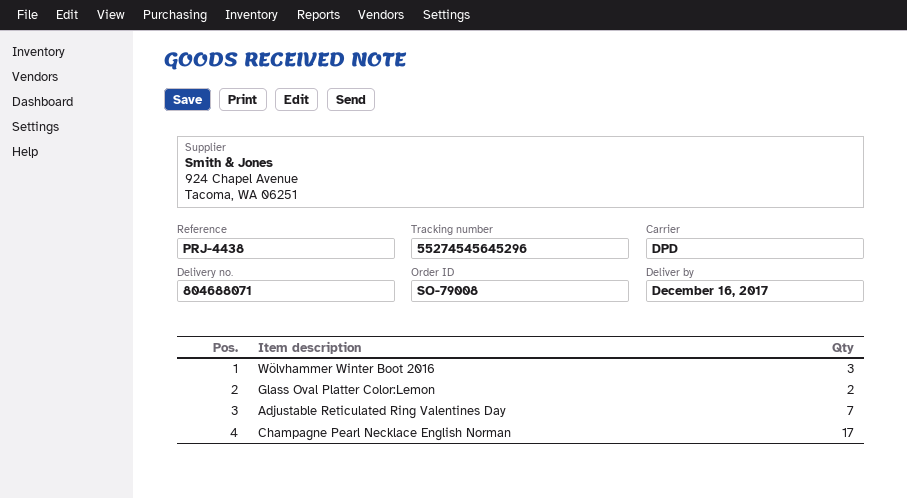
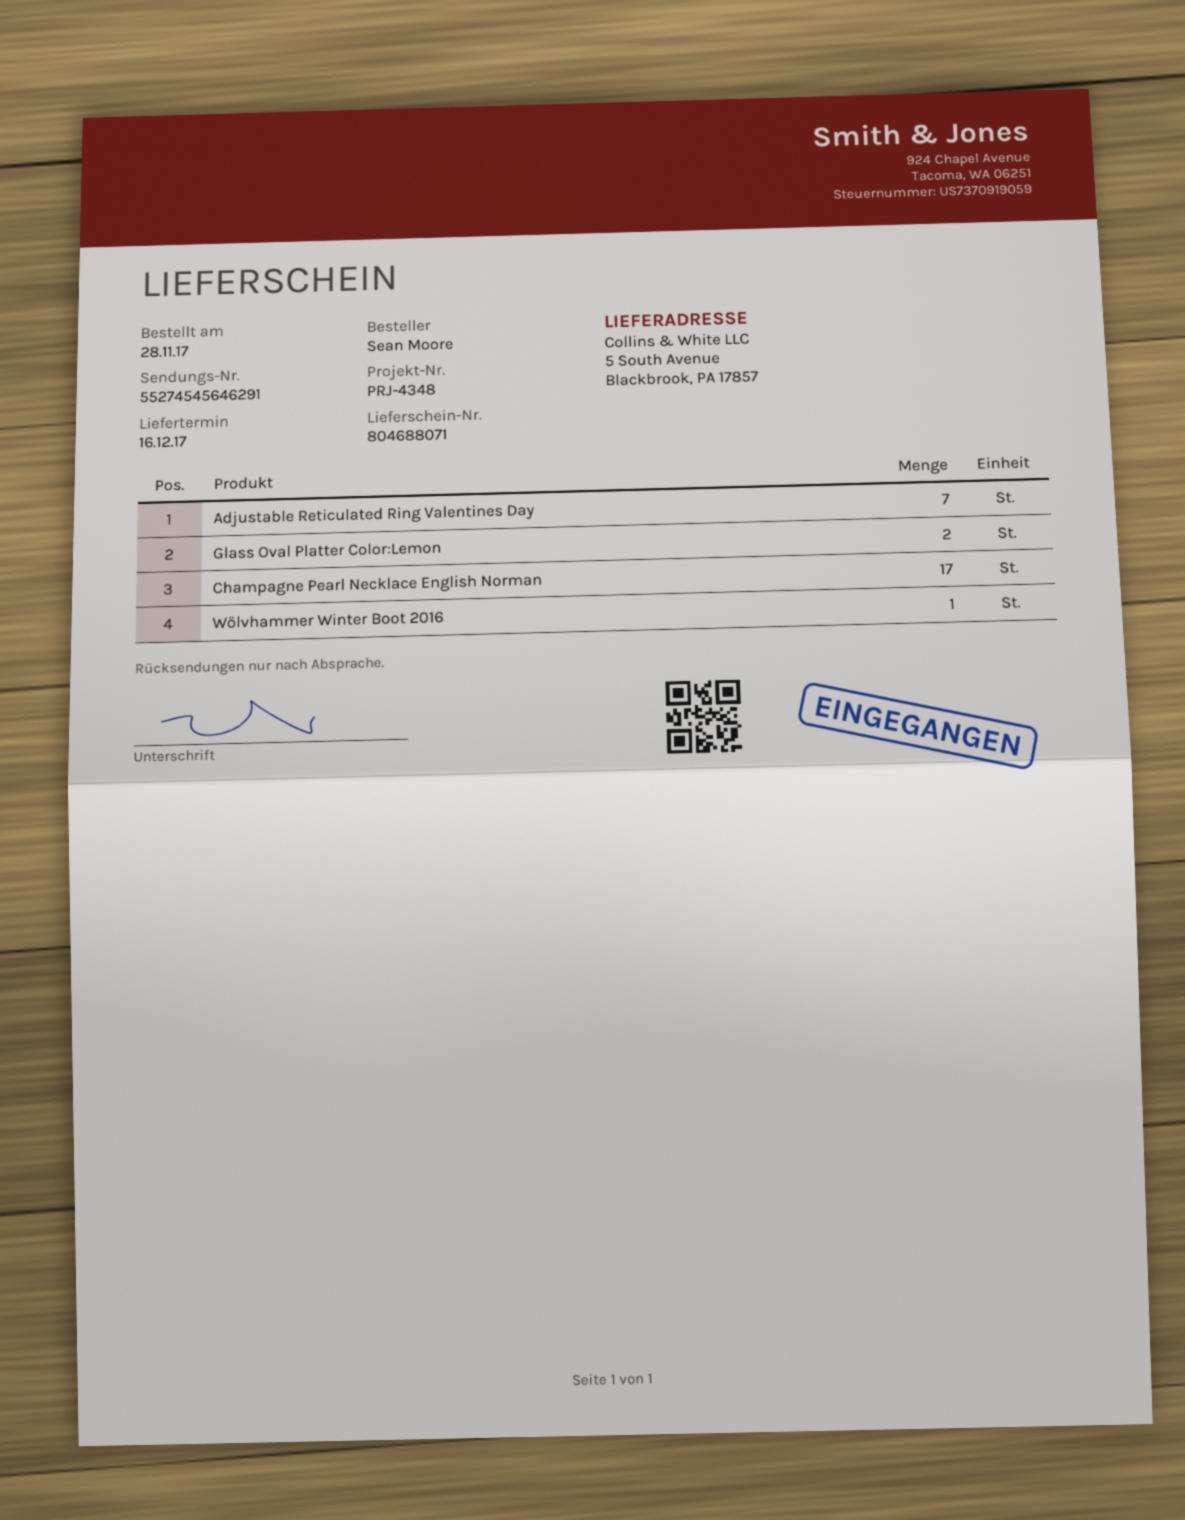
reference: PRJ-4438 -> PRJ-4348
tracking number: 55274545645296 -> 55274545646291
Wölvhammer Winter Boot 2016: 3 -> 1

